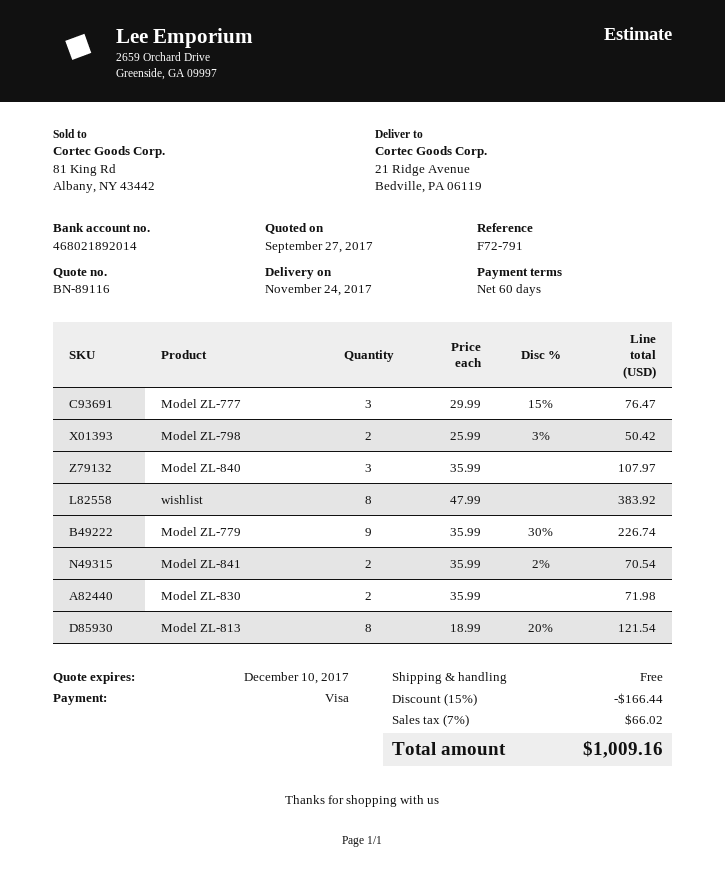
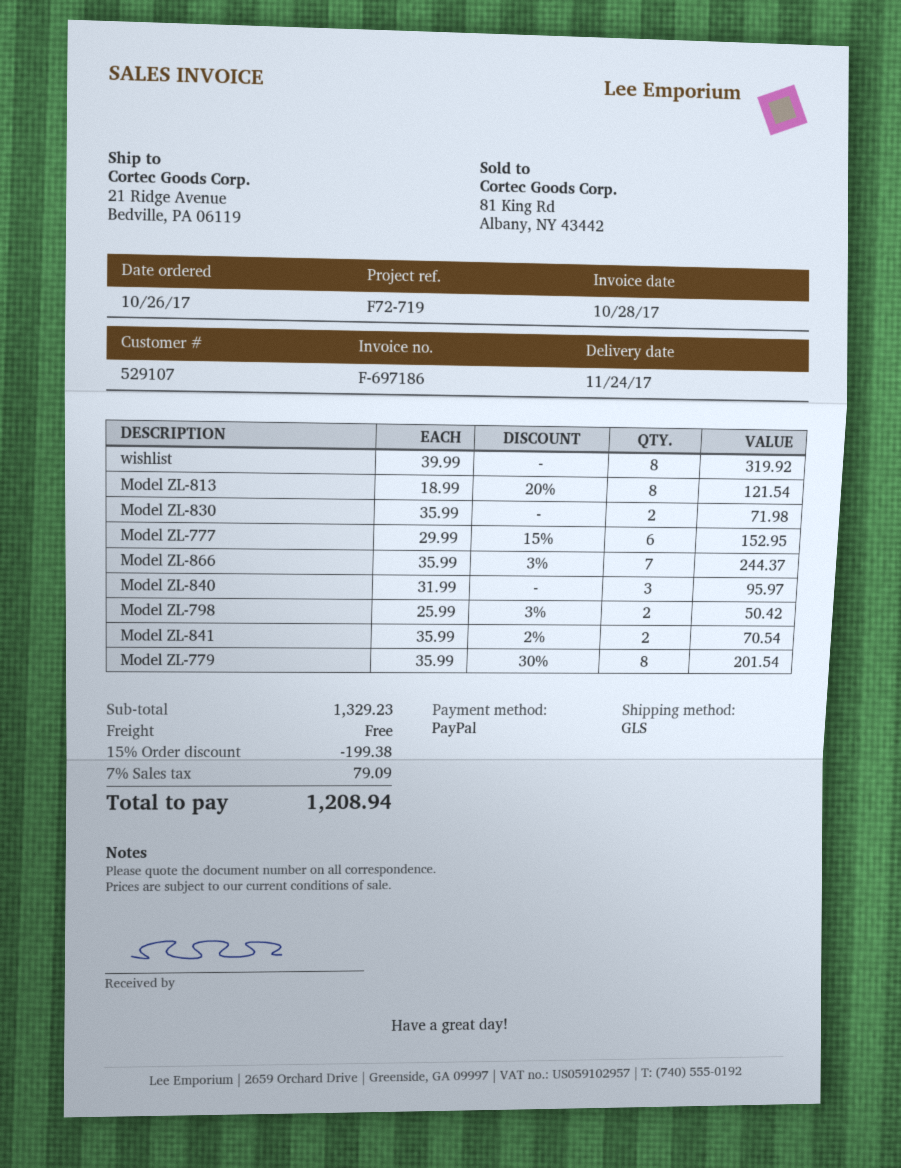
reference: F72-791 -> F72-719
payment method: Visa -> PayPal
Model ZL-777: 3 x 29.99 - 15% = 76.47 -> 6 x 29.99 - 15% = 152.95
Model ZL-840: 3 x 35.99 = 107.97 -> 3 x 31.99 = 95.97
wishlist: 8 x 47.99 = 383.92 -> 8 x 39.99 = 319.92
Model ZL-779: 9 x 35.99 - 30% = 226.74 -> 8 x 35.99 - 30% = 201.54
Model ZL-866: none -> 7 x 35.99 - 3% = 244.37
discount: 15% = 166.44 -> 15% = 199.38
tax: 7% = 66.02 -> 7% = 79.09
total: 1009.16 -> 1208.94

